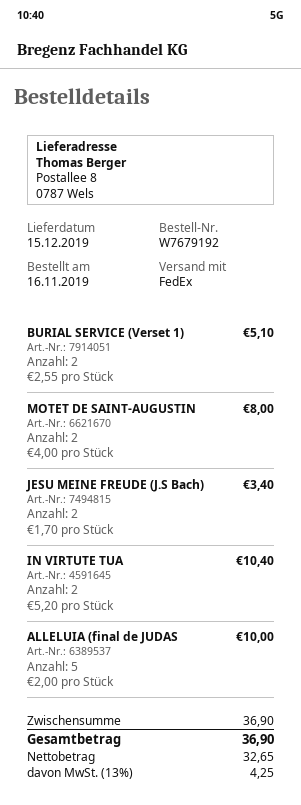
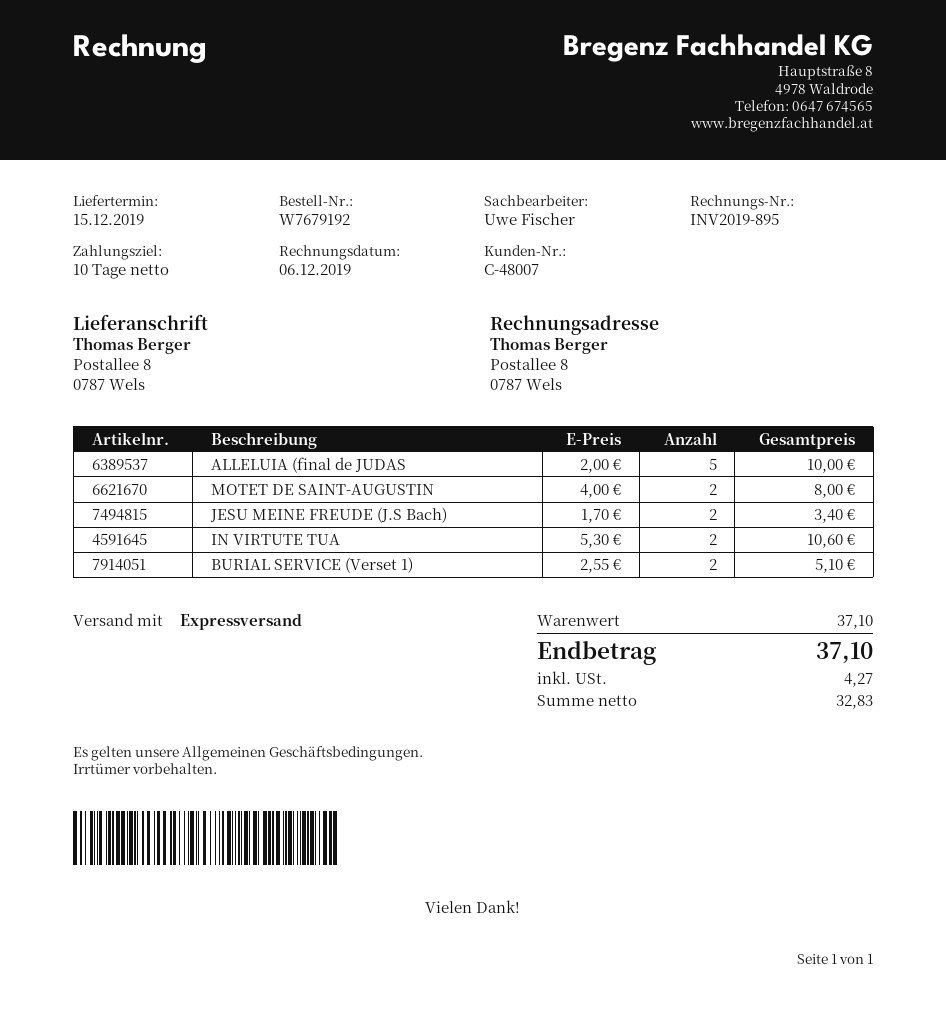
shipping method: FedEx -> express
IN VIRTUTE TUA: 2 x 5.20 = 10.40 -> 2 x 5.30 = 10.60
subtotal: 36.90 -> 37.10
net: 32.65 -> 32.83
tax: 4.25 -> 4.27
total: 36.90 -> 37.10

